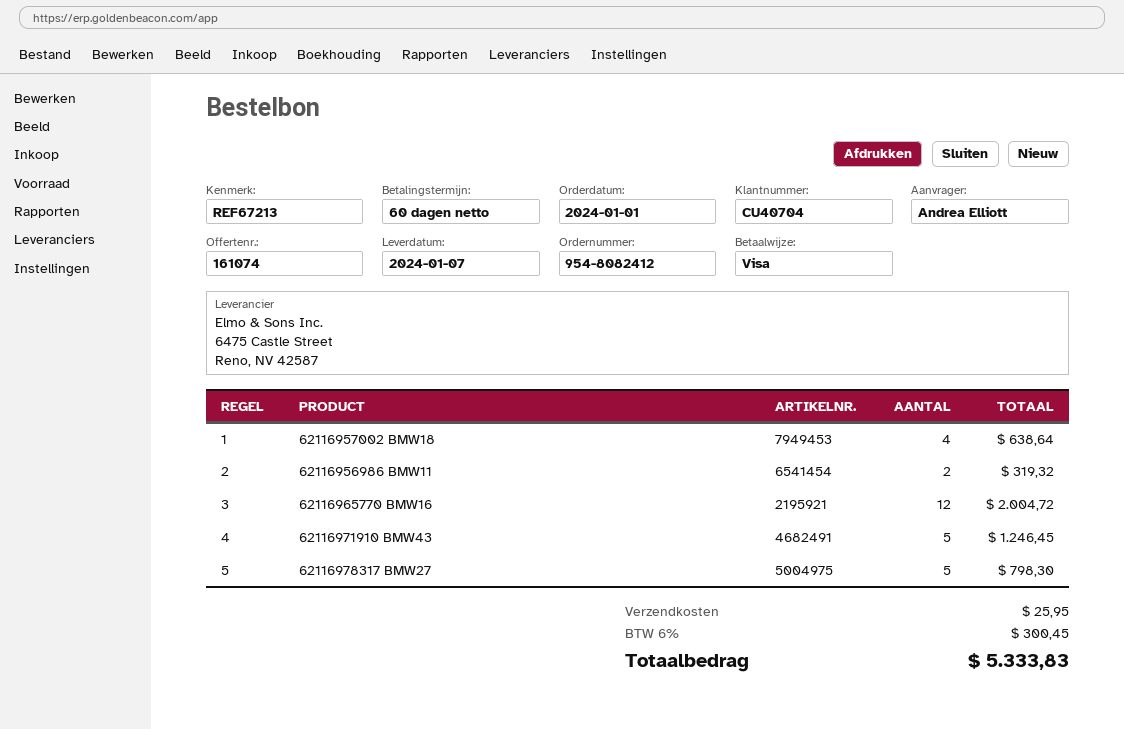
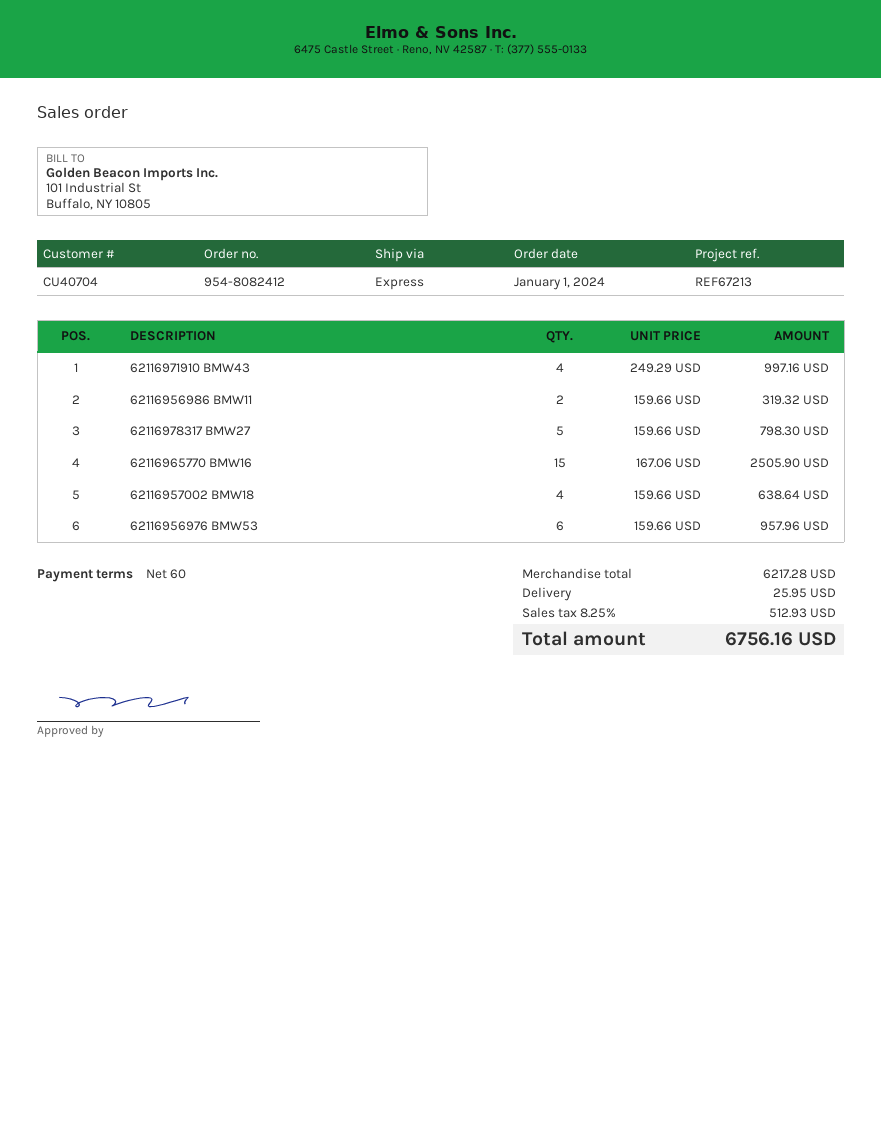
62116965770 BMW16: 12 for 2004.72 -> 15 for 2505.90
62116971910 BMW43: 5 for 1246.45 -> 4 for 997.16
62116956976 BMW53: none -> 6 for 957.96
tax: 6% = 300.45 -> 8.25% = 512.93
total: 5333.83 -> 6756.16

